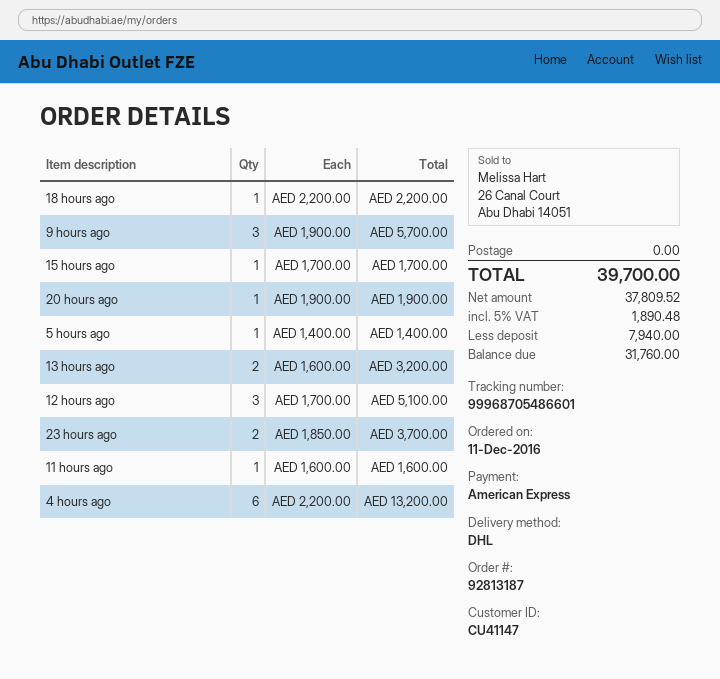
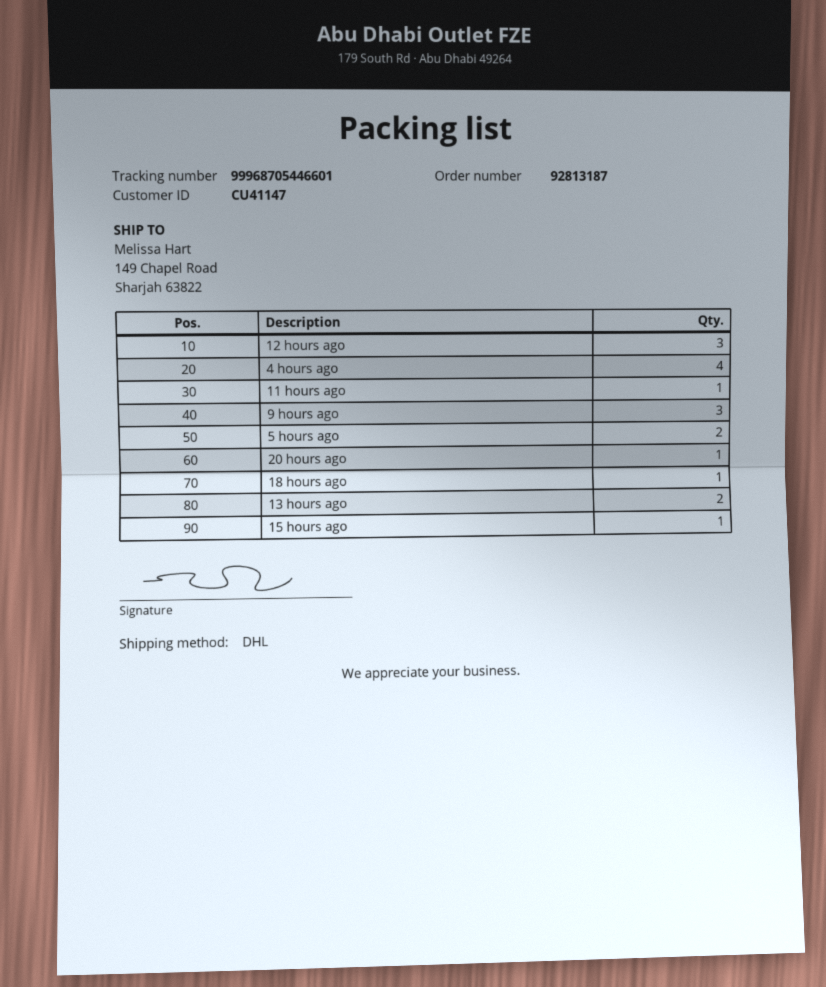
tracking number: 99968705486601 -> 99968705446601
5 hours ago: 1 -> 2
23 hours ago: 2 -> none
4 hours ago: 6 -> 4

